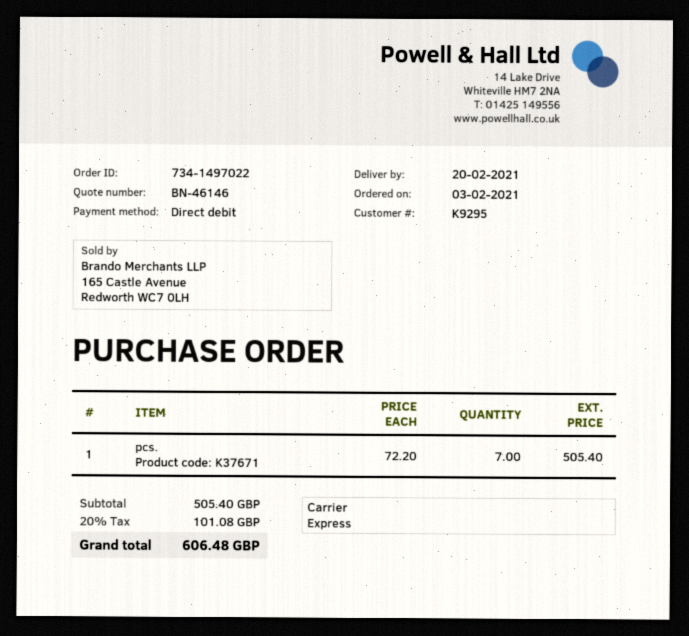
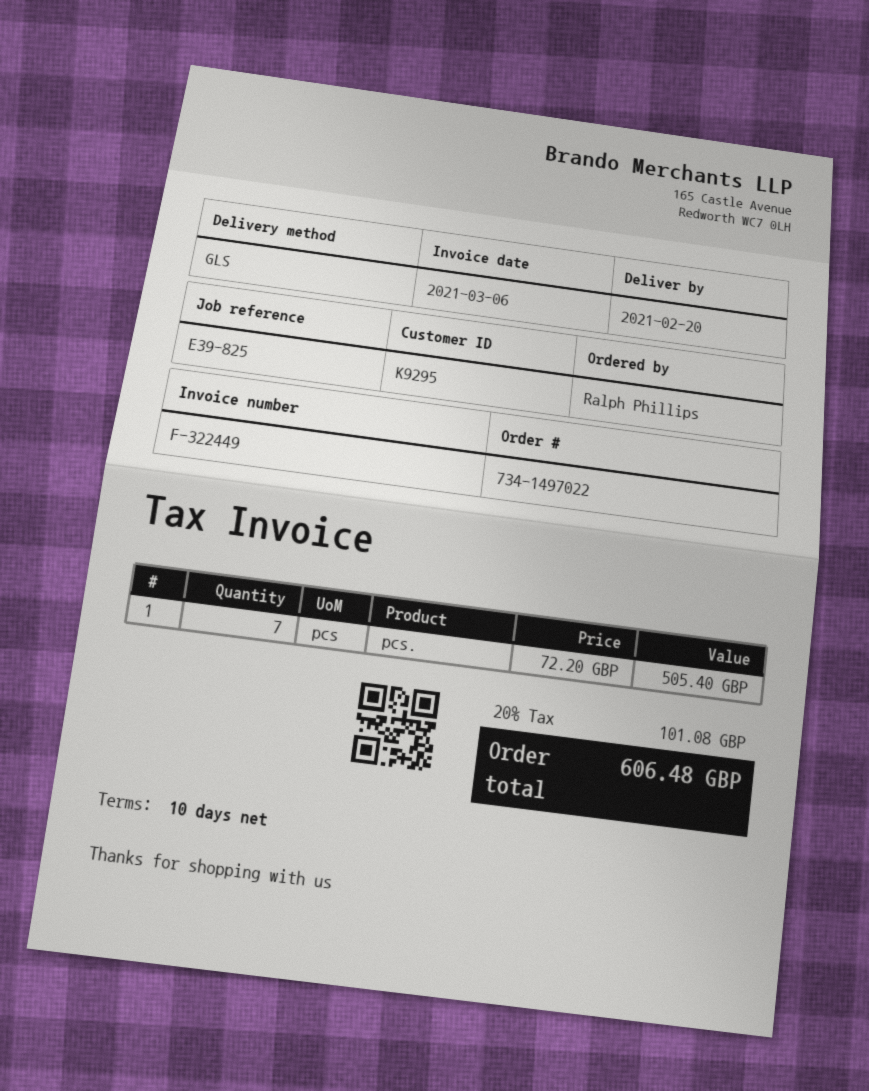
shipping method: express -> GLS

